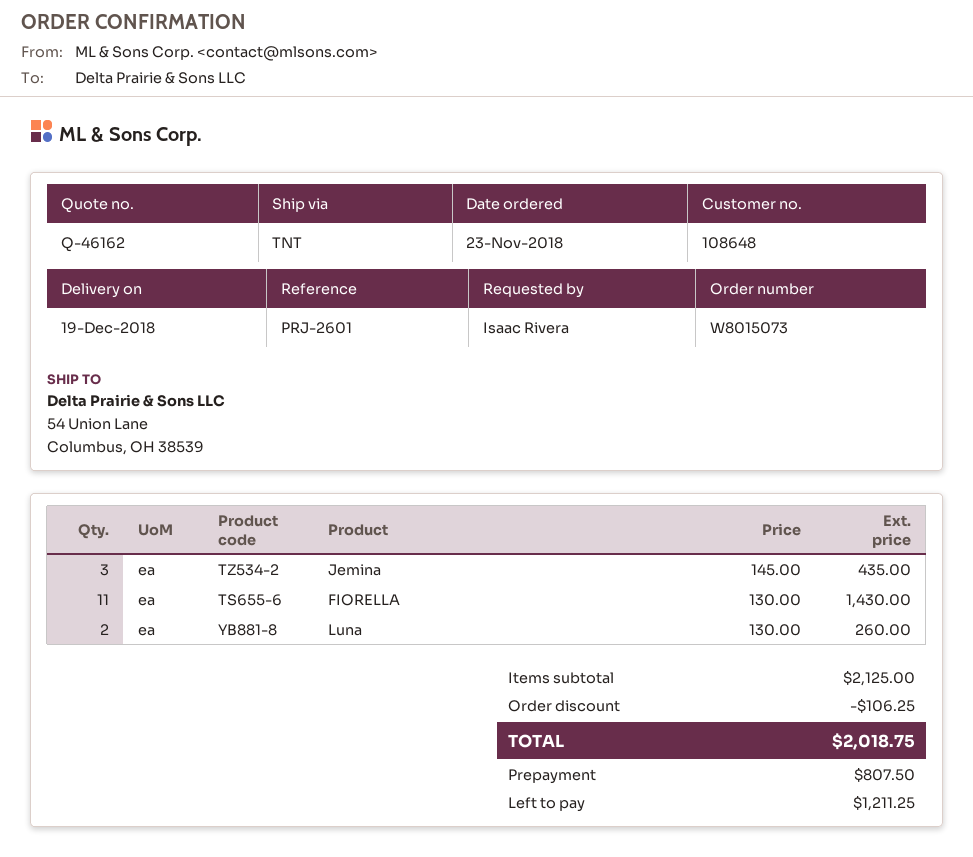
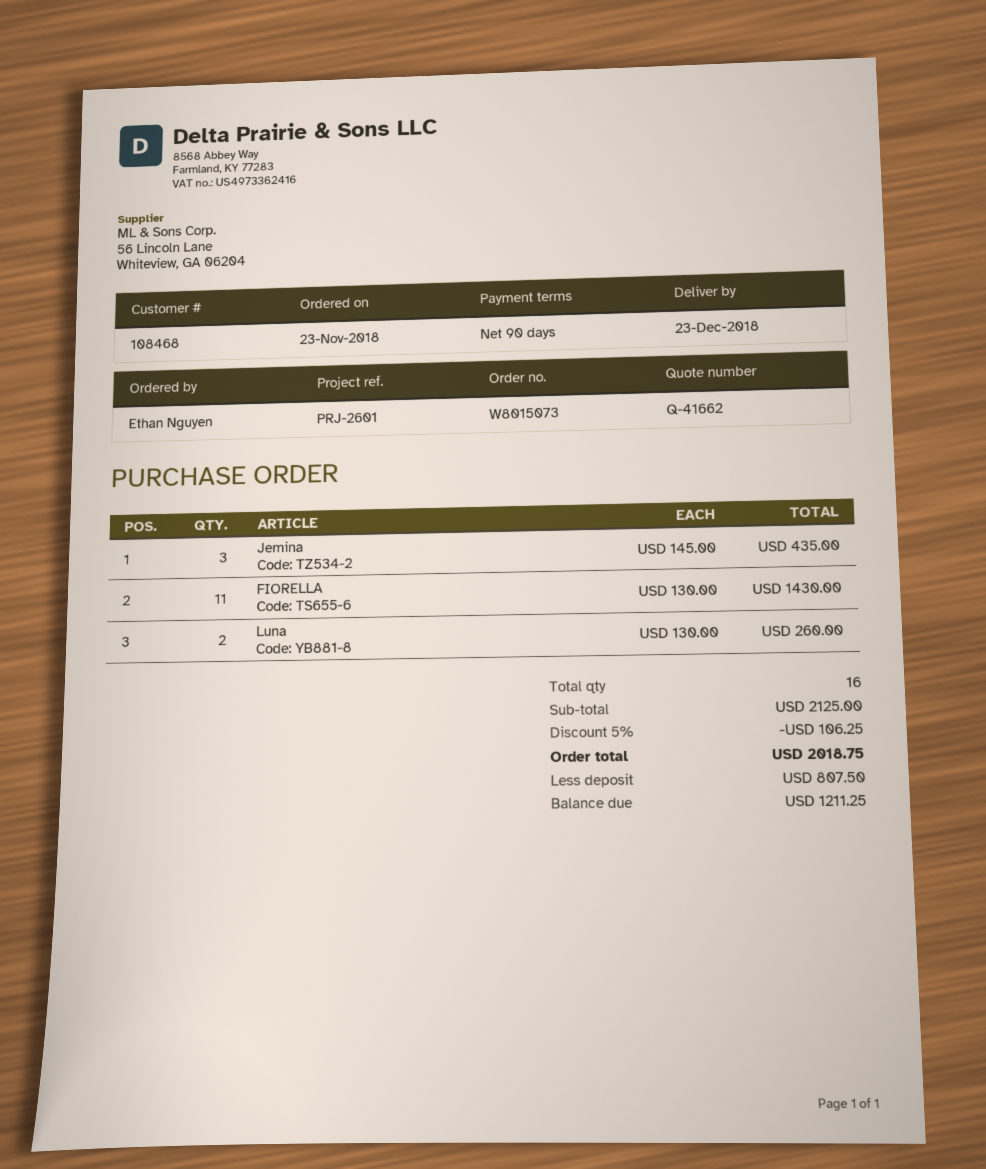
quote number: Q-46162 -> Q-41662
delivery date: 2018-12-19 -> 2018-12-23
customer number: 108648 -> 108468
ordered by: Isaac Rivera -> Ethan Nguyen

